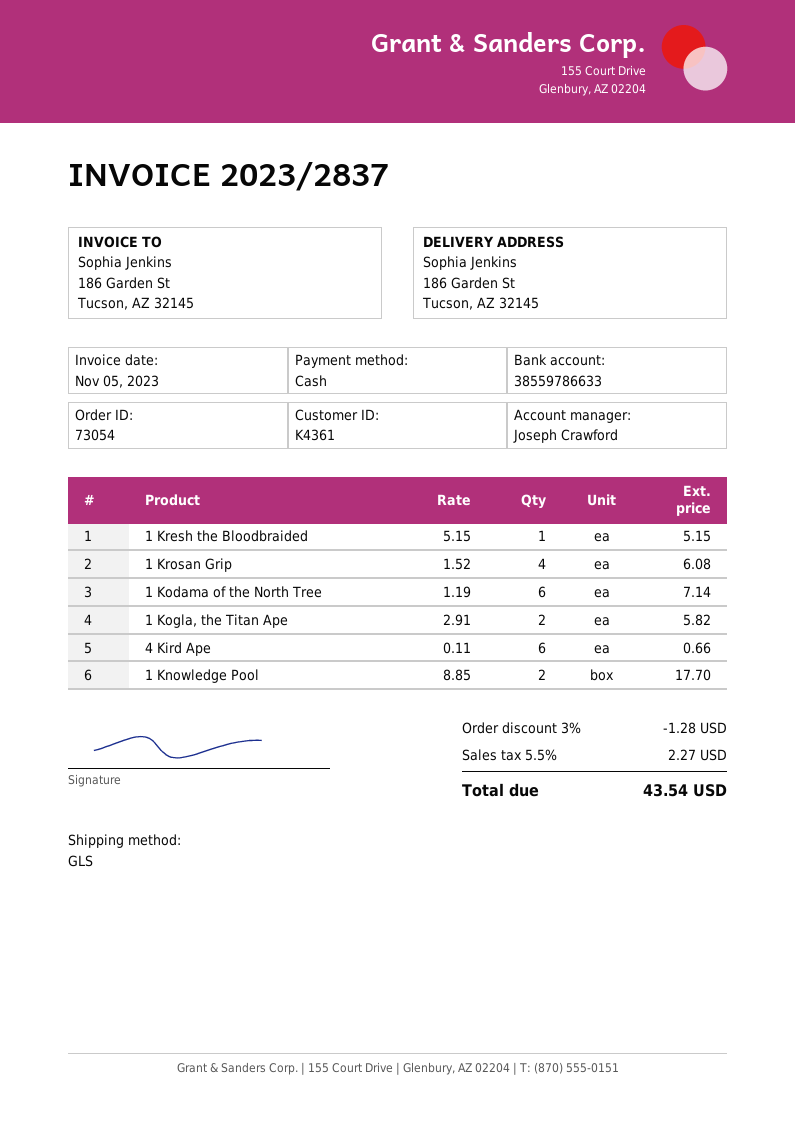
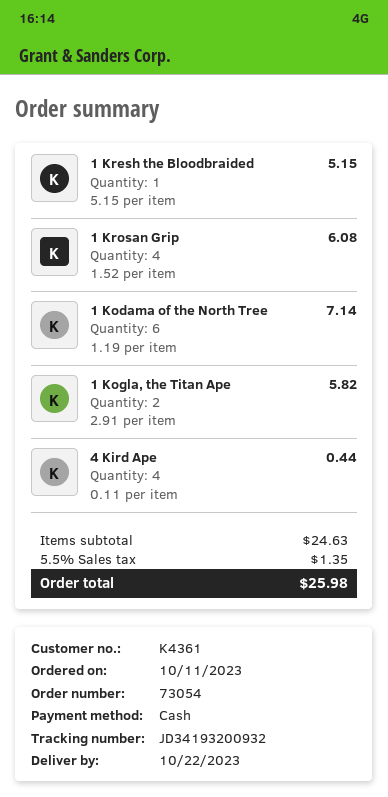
4 Kird Ape: 6 x 0.11 = 0.66 -> 4 x 0.11 = 0.44
1 Knowledge Pool: 2 x 8.85 = 17.70 -> none
discount: 3% = 1.28 -> none
tax: 5.5% = 2.27 -> 5.5% = 1.35
total: 43.54 -> 25.98

